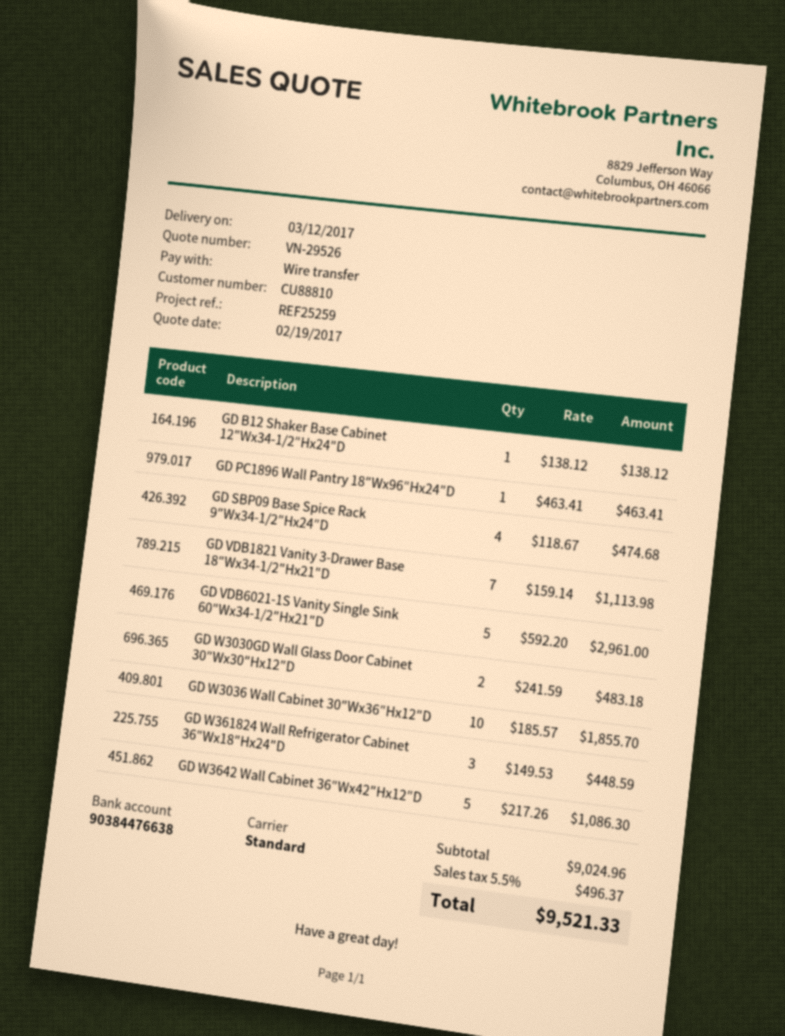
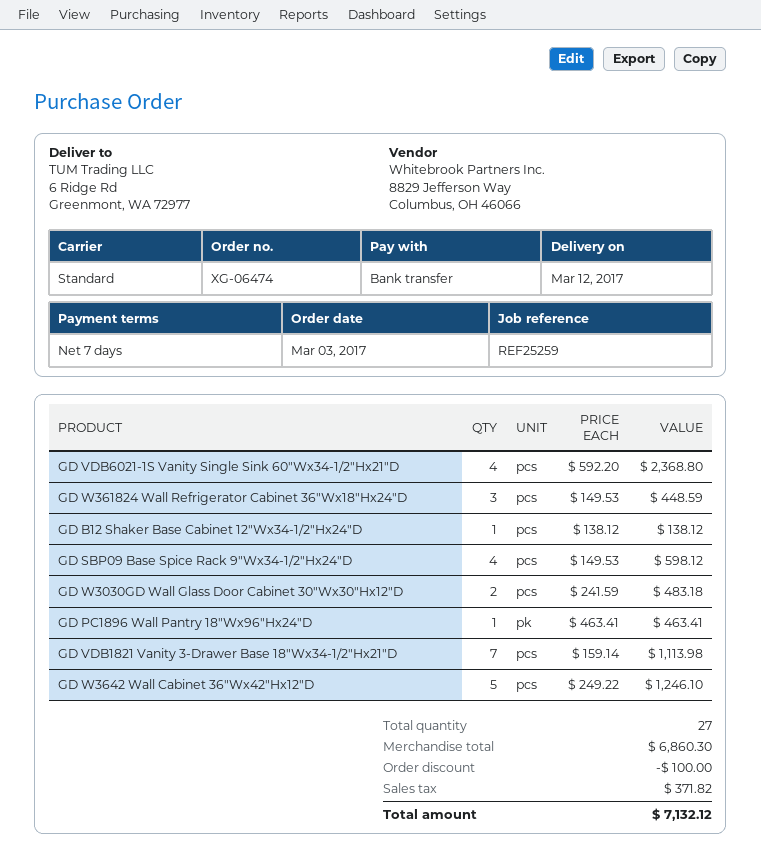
GD SBP09 Base Spice Rack 9″Wx34-1/2″Hx24″D: 4 x 118.67 = 474.68 -> 4 x 149.53 = 598.12
GD VDB6021-1S Vanity Single Sink 60″Wx34-1/2″Hx21″D: 5 x 592.20 = 2961.00 -> 4 x 592.20 = 2368.80
GD W3036 Wall Cabinet 30″Wx36″Hx12″D: 10 x 185.57 = 1855.70 -> none
GD W3642 Wall Cabinet 36″Wx42″Hx12″D: 5 x 217.26 = 1086.30 -> 5 x 249.22 = 1246.10
subtotal: 9024.96 -> 6860.30
discount: none -> 100.00
tax: 496.37 -> 371.82
total: 9521.33 -> 7132.12

